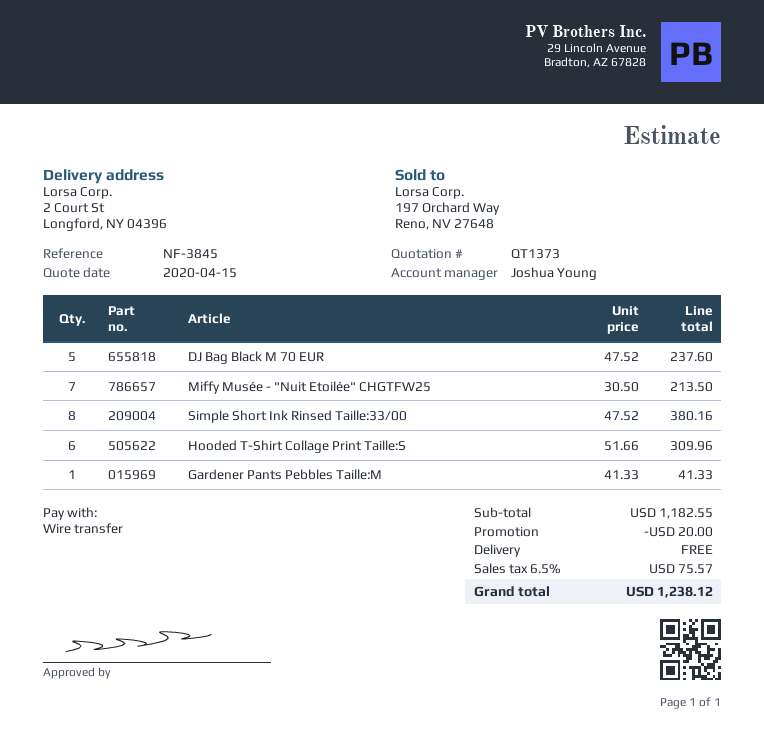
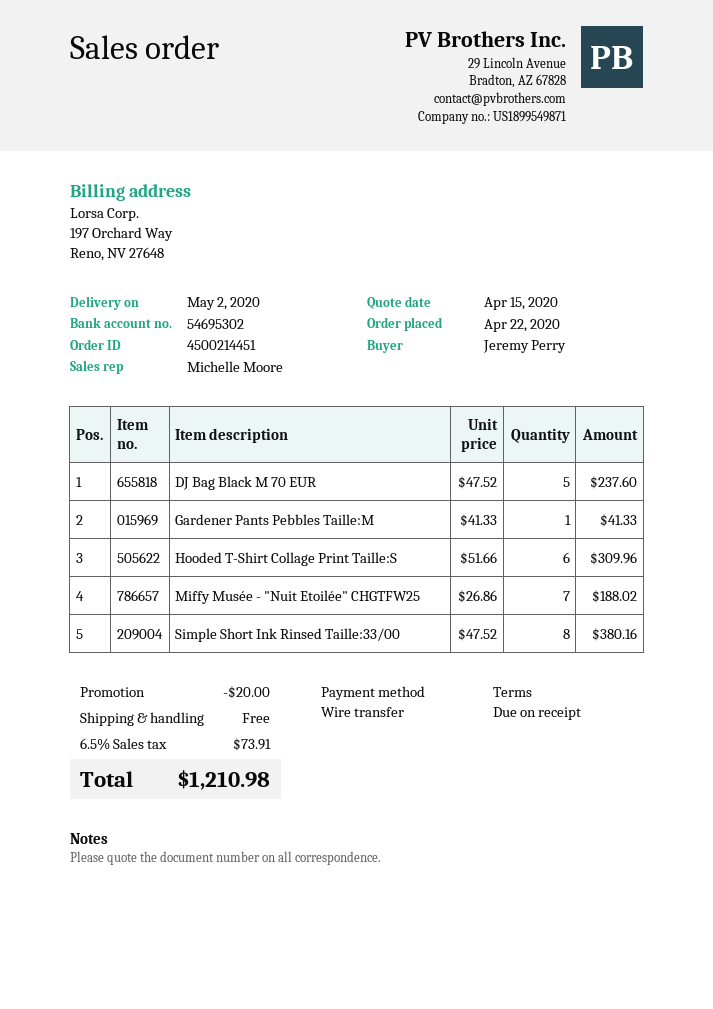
sales rep: Joshua Young -> Michelle Moore
Miffy Musée - "Nuit Etoilée" CHGTFW25: 7 x 30.50 = 213.50 -> 7 x 26.86 = 188.02
tax: 6.5% = 75.57 -> 6.5% = 73.91
total: 1238.12 -> 1210.98

